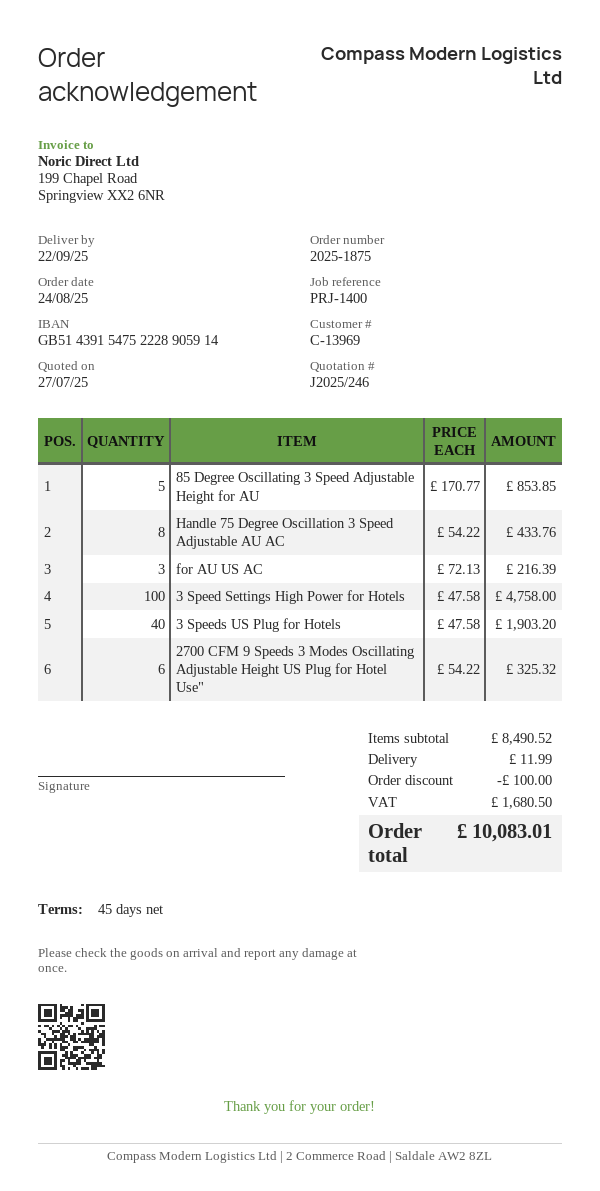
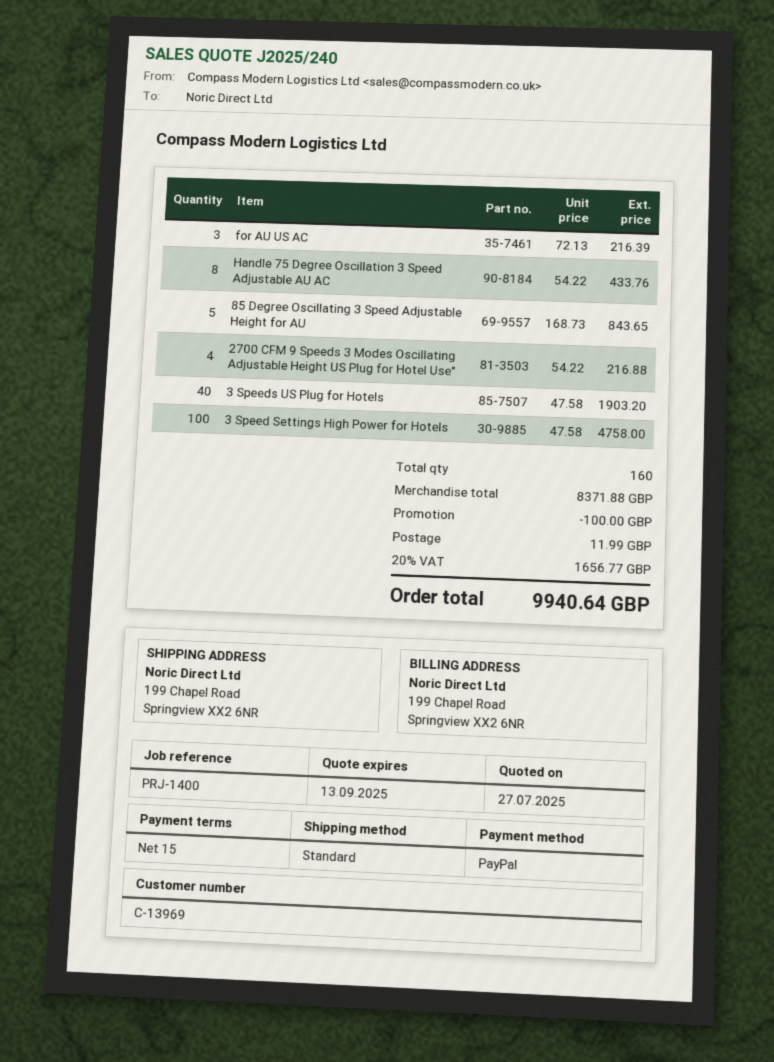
quote number: J2025/246 -> J2025/240
payment terms: 45 days -> 15 days
85 Degree Oscillating 3 Speed Adjustable Height for AU: 5 x 170.77 = 853.85 -> 5 x 168.73 = 843.65
2700 CFM 9 Speeds 3 Modes Oscillating Adjustable Height US Plug for Hotel Use": 6 x 54.22 = 325.32 -> 4 x 54.22 = 216.88
subtotal: 8490.52 -> 8371.88
tax: 1680.50 -> 1656.77
total: 10083.01 -> 9940.64

